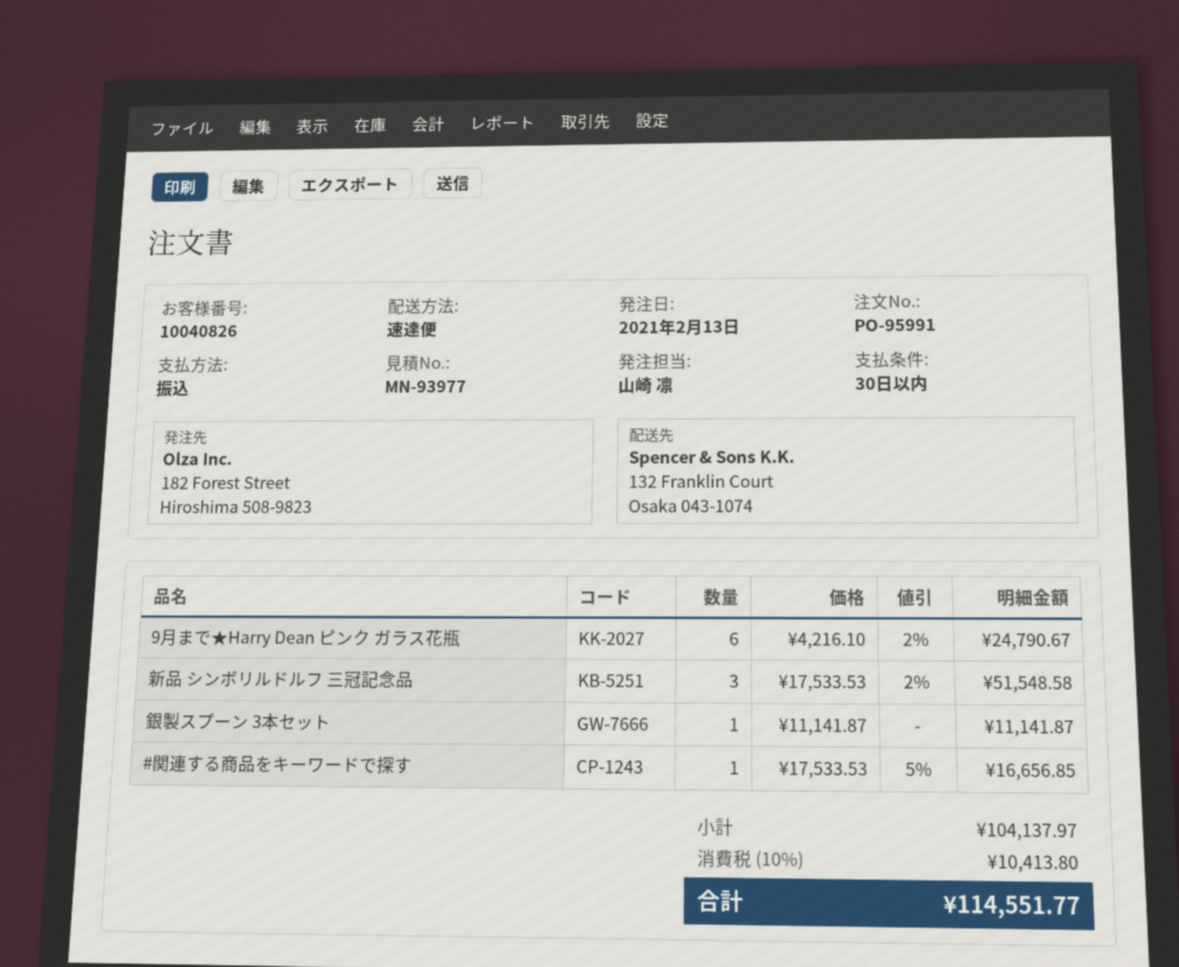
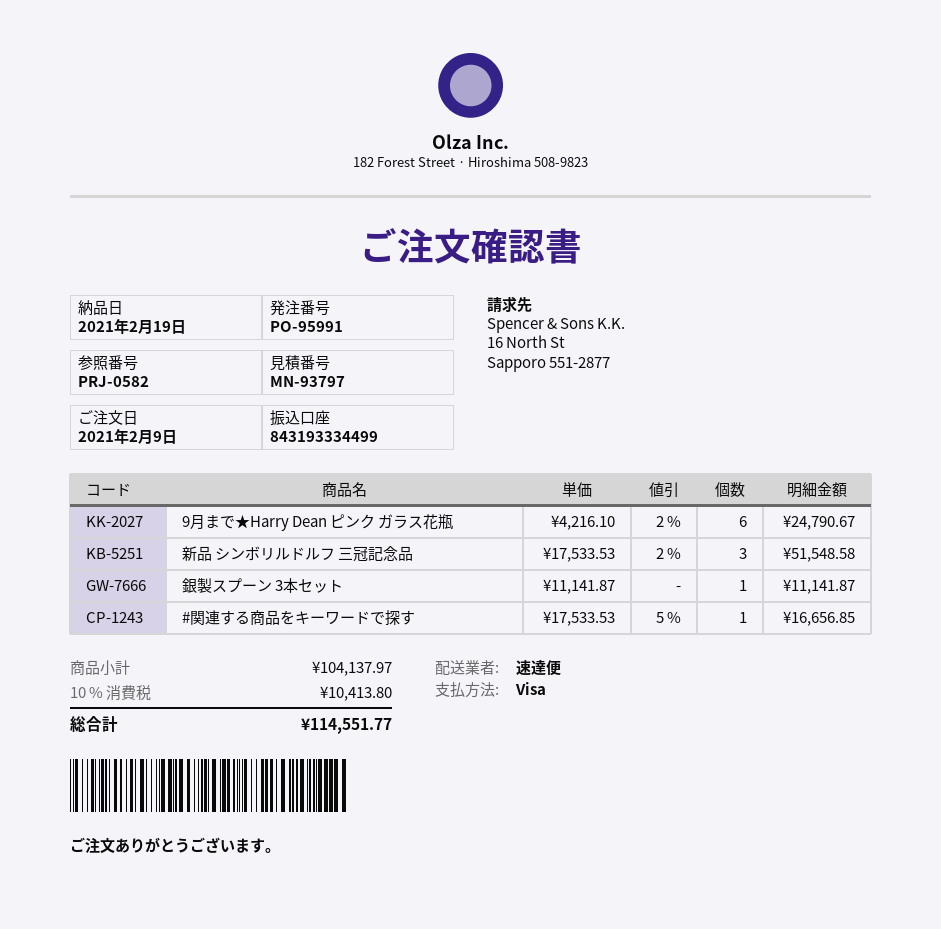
quote number: MN-93977 -> MN-93797
order date: 2021-02-13 -> 2021-02-09
payment method: bank transfer -> Visa

